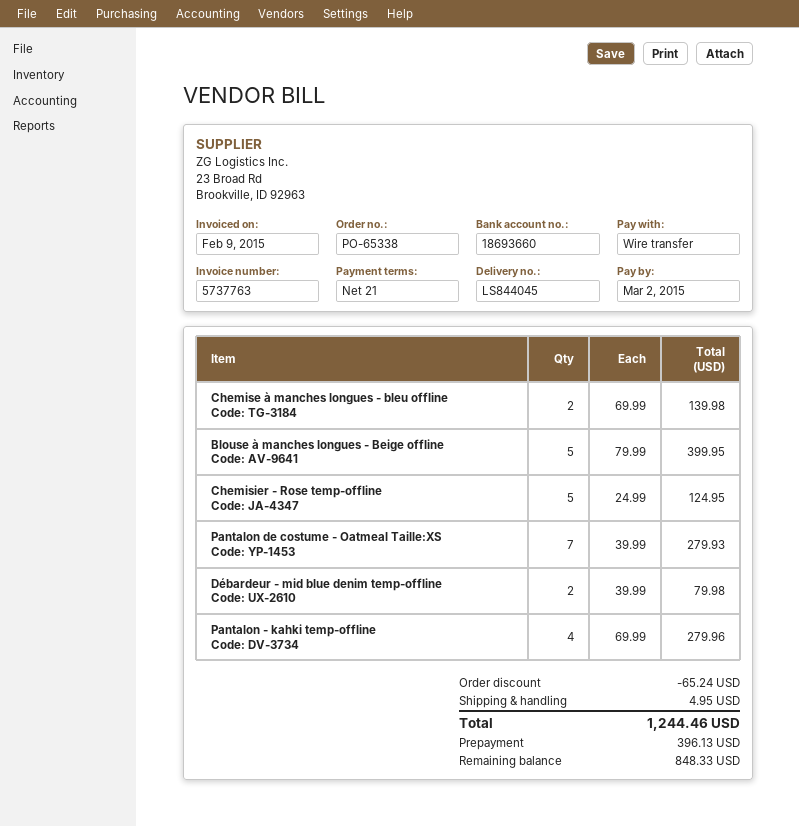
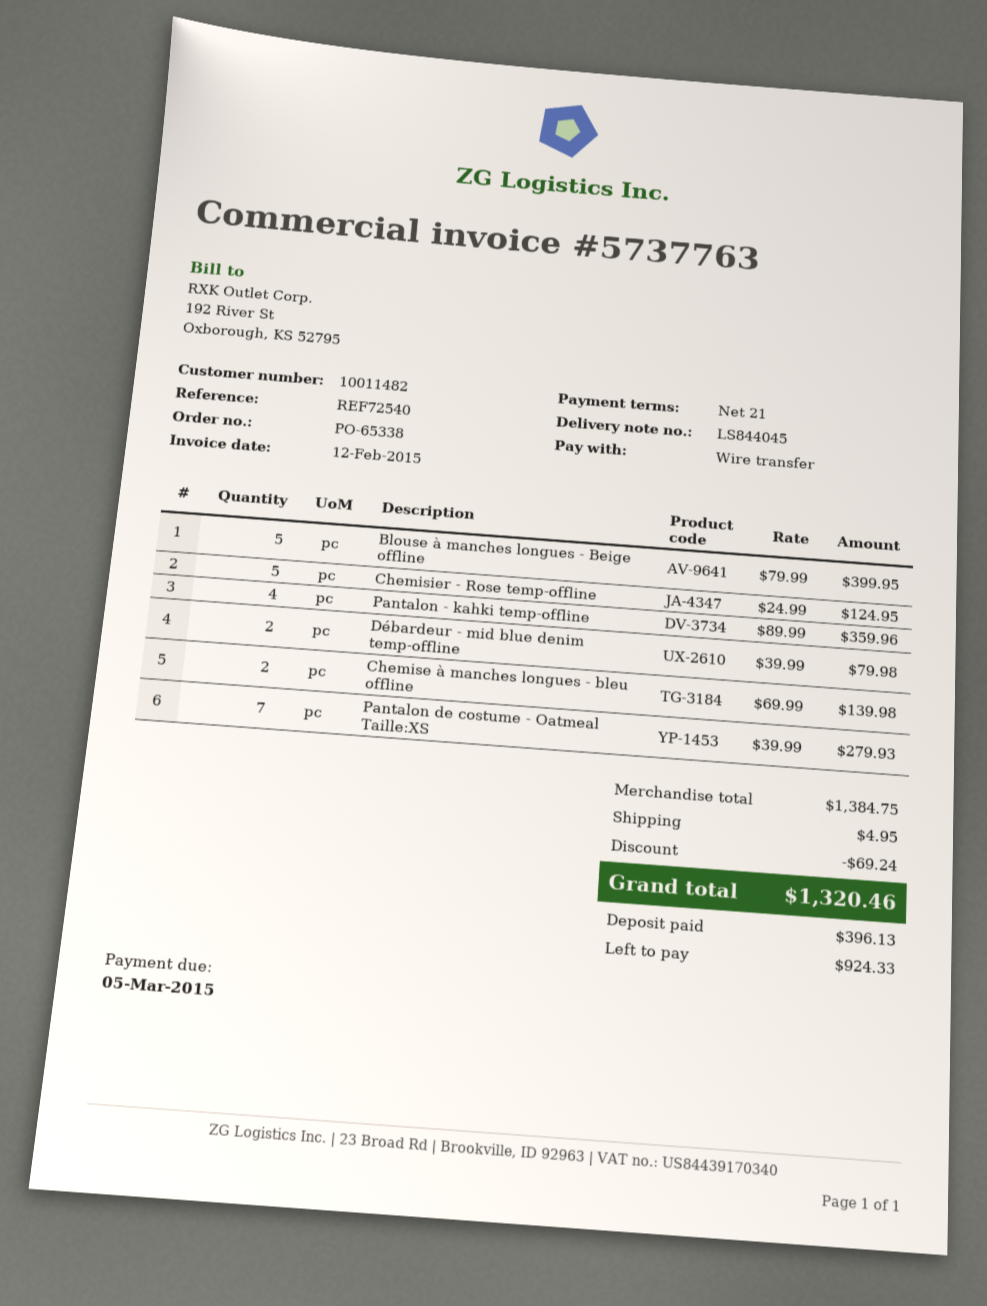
invoice date: 2015-02-09 -> 2015-02-12
due date: 2015-03-02 -> 2015-03-05
Pantalon - kahki temp-offline: 4 x 69.99 = 279.96 -> 4 x 89.99 = 359.96
discount: 65.24 -> 69.24
total: 1244.46 -> 1320.46
balance: 848.33 -> 924.33

